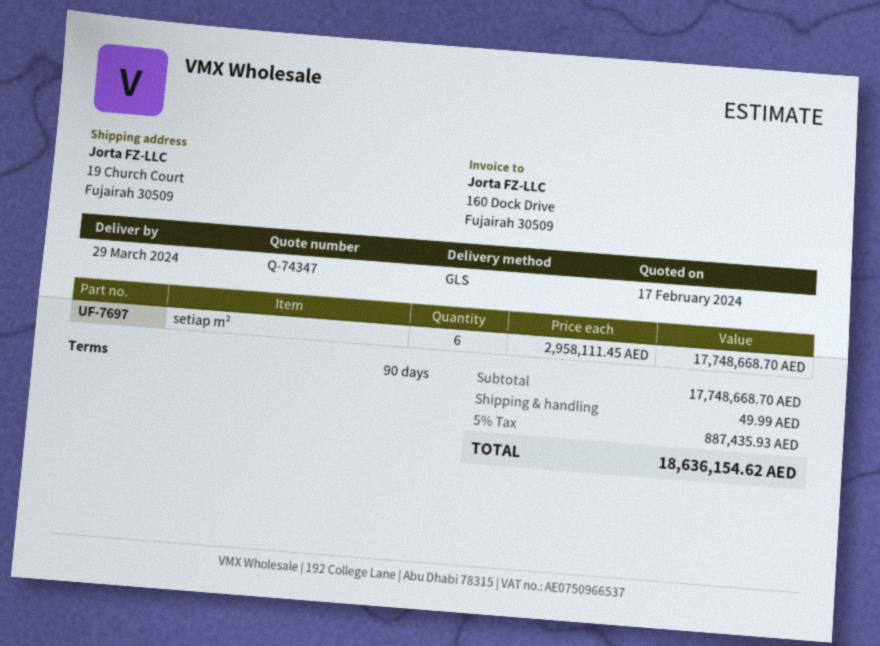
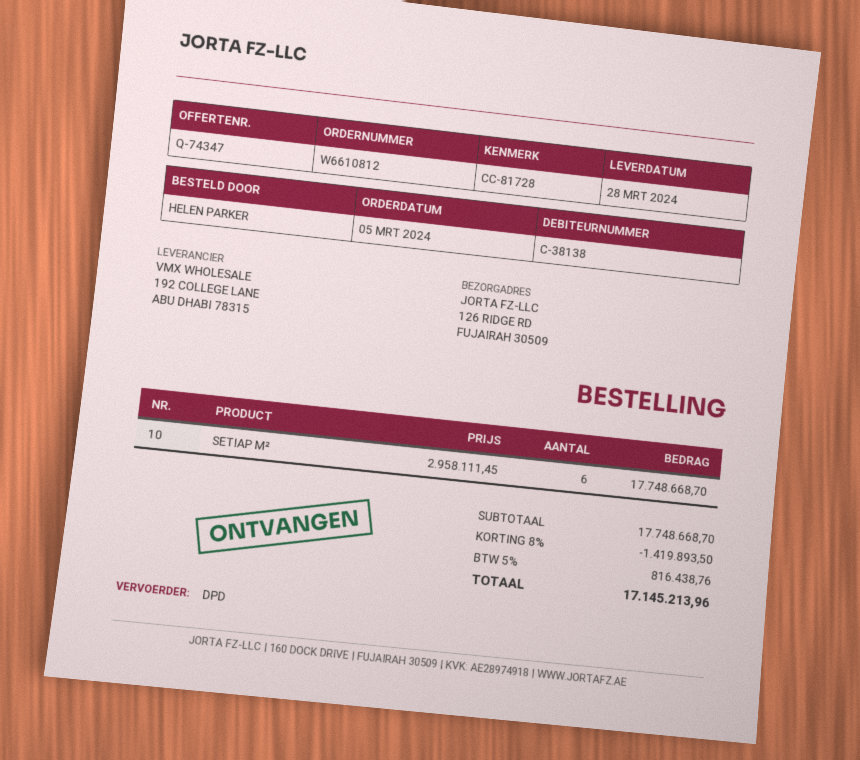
delivery date: 2024-03-29 -> 2024-03-28
shipping method: GLS -> DPD
ship to: 19 Church Court, Fujairah 30509 -> 126 RIDGE RD, FUJAIRAH 30509
discount: none -> 8% = 1419893.50
shipping: 49.99 -> none
tax: 5% = 887435.93 -> 5% = 816438.76
total: 18636154.62 -> 17145213.96

